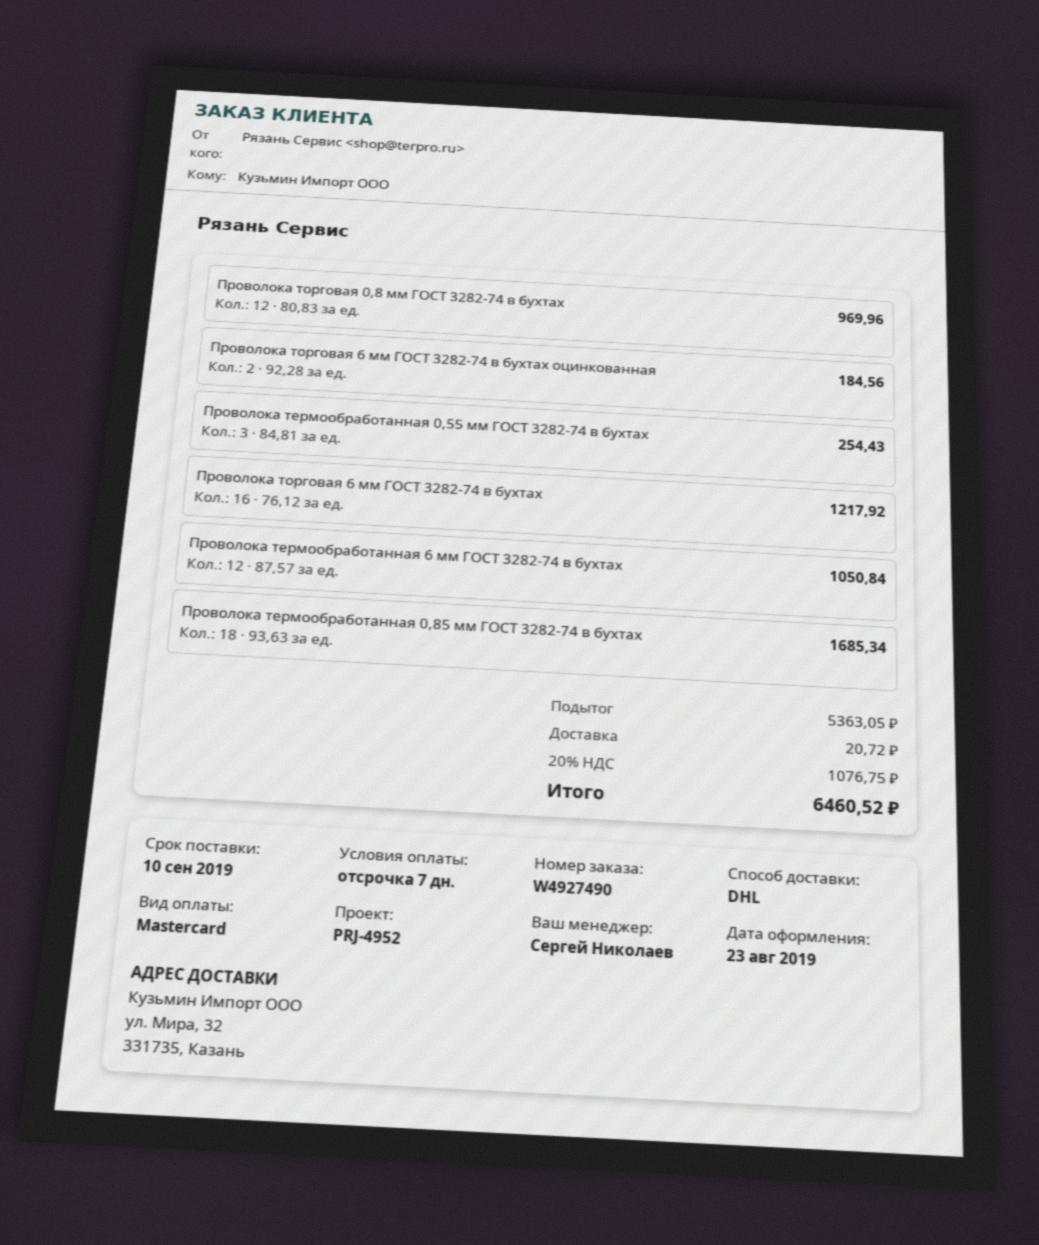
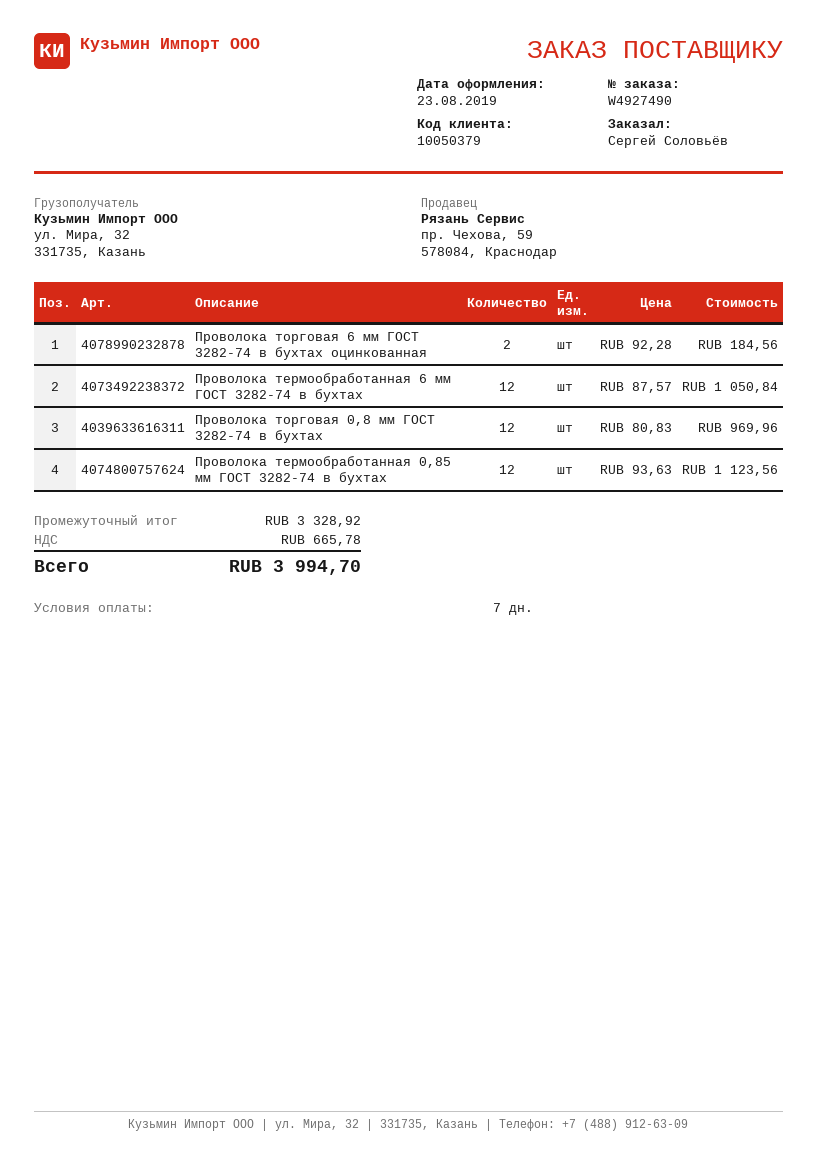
Проволока термообработанная 0,55 мм ГОСТ 3282-74 в бухтах: 3 x 84.81 = 254.43 -> none
Проволока торговая 6 мм ГОСТ 3282-74 в бухтах: 16 x 76.12 = 1217.92 -> none
Проволока термообработанная 0,85 мм ГОСТ 3282-74 в бухтах: 18 x 93.63 = 1685.34 -> 12 x 93.63 = 1123.56
subtotal: 5363.05 -> 3328.92
shipping: 20.72 -> none
tax: 1076.75 -> 665.78
total: 6460.52 -> 3994.70

